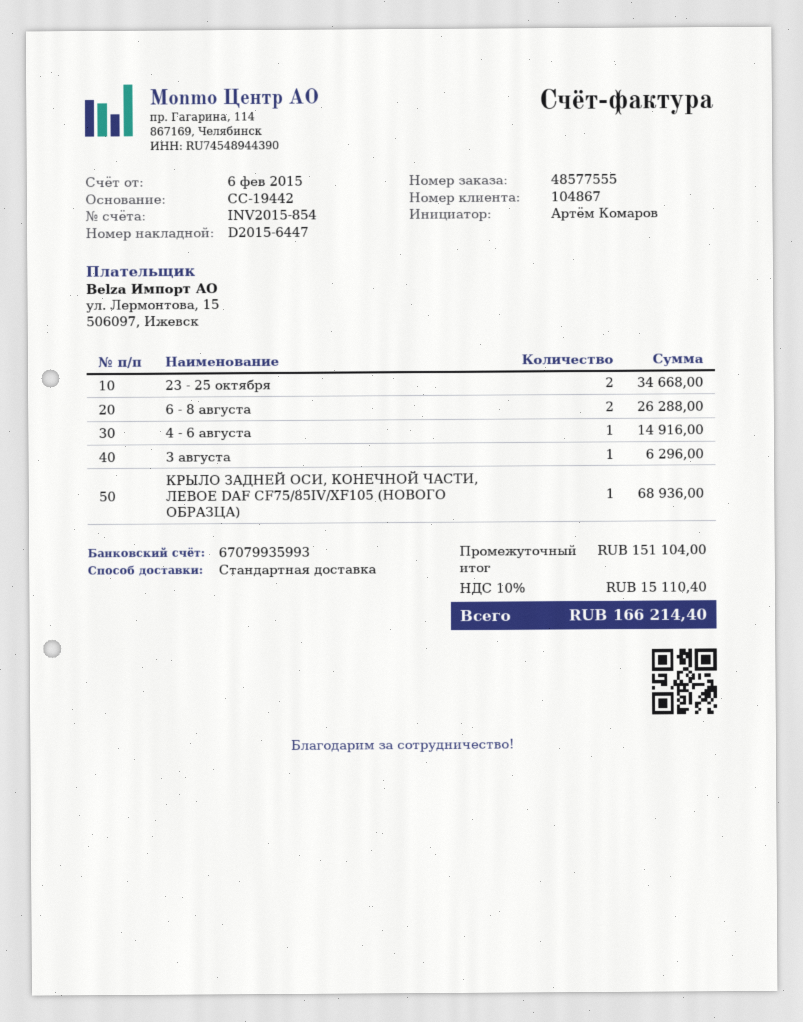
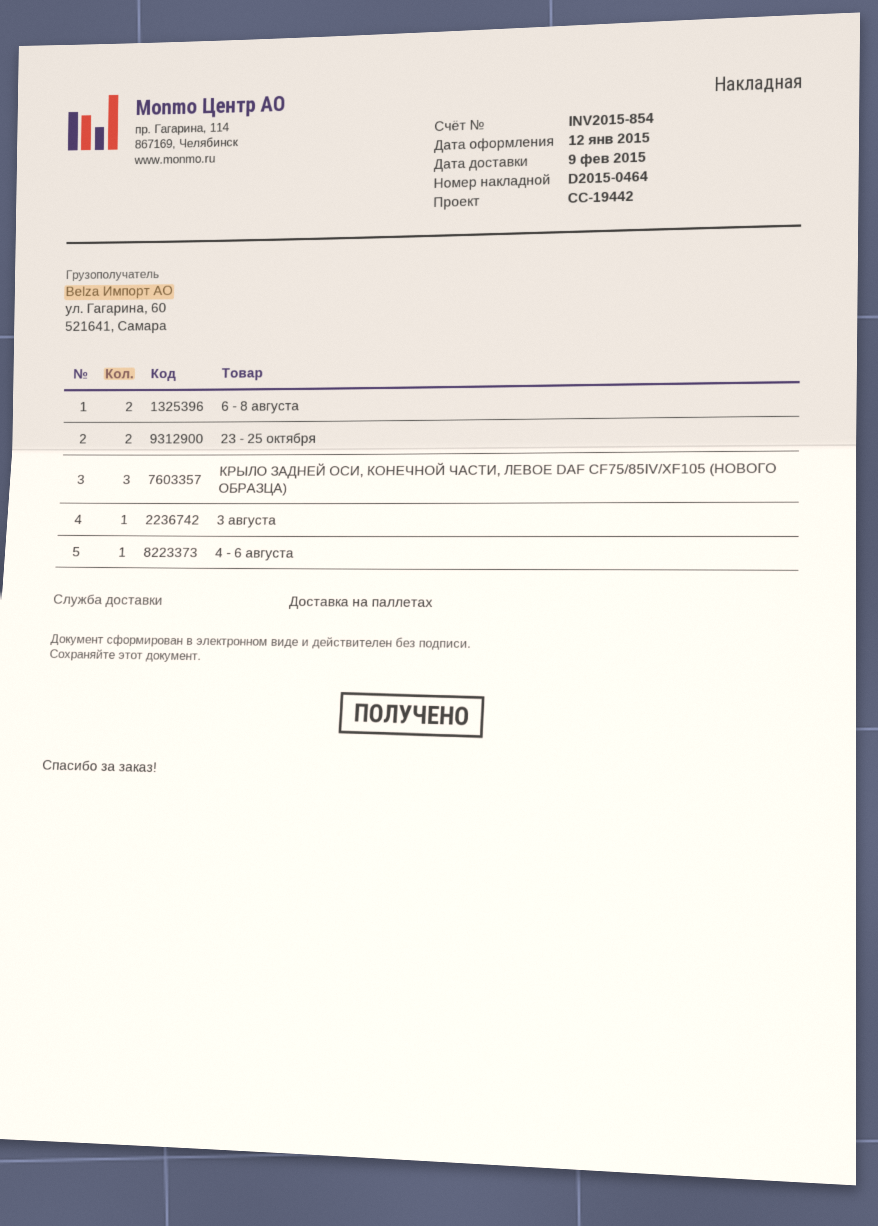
delivery note number: D2015-6447 -> D2015-0464
shipping method: standard -> pallet freight
КРЫЛО ЗАДНЕЙ ОСИ, КОНЕЧНОЙ ЧАСТИ, ЛЕВОЕ DAF CF75/85IV/XF105 (НОВОГО ОБРАЗЦА): 1 -> 3

